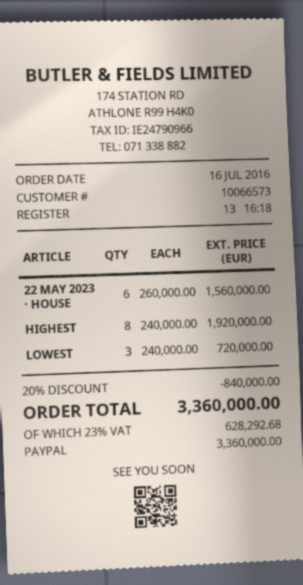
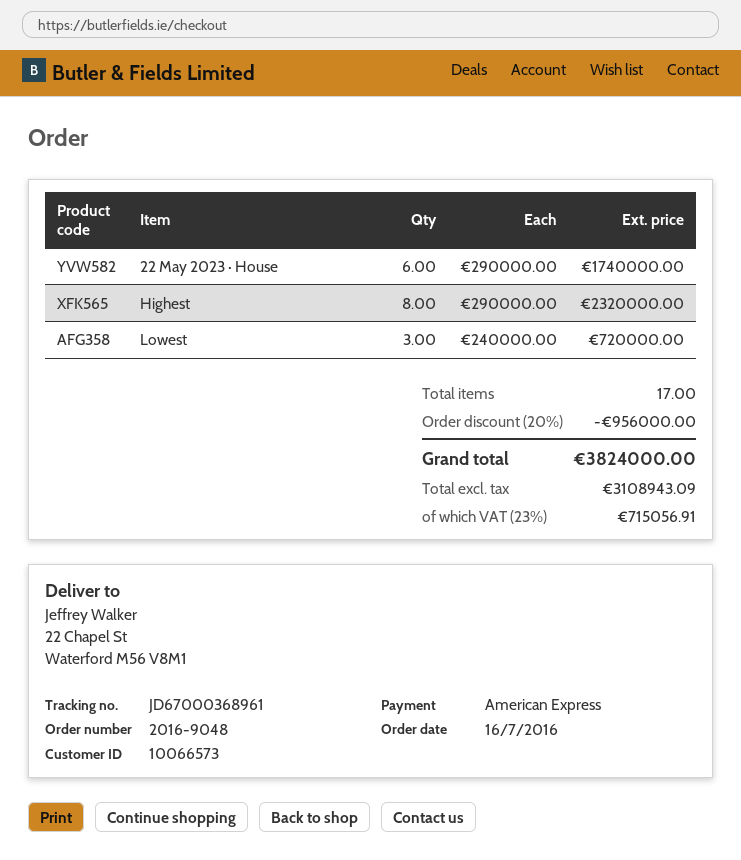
payment method: PayPal -> American Express
22 MAY 2023 · HOUSE: 6 x 260000.00 = 1560000.00 -> 6 x 290000.00 = 1740000.00
HIGHEST: 8 x 240000.00 = 1920000.00 -> 8 x 290000.00 = 2320000.00
discount: 20% = 840000.00 -> 20% = 956000.00
tax: 23% = 628292.68 -> 23% = 715056.91
total: 3360000.00 -> 3824000.00

